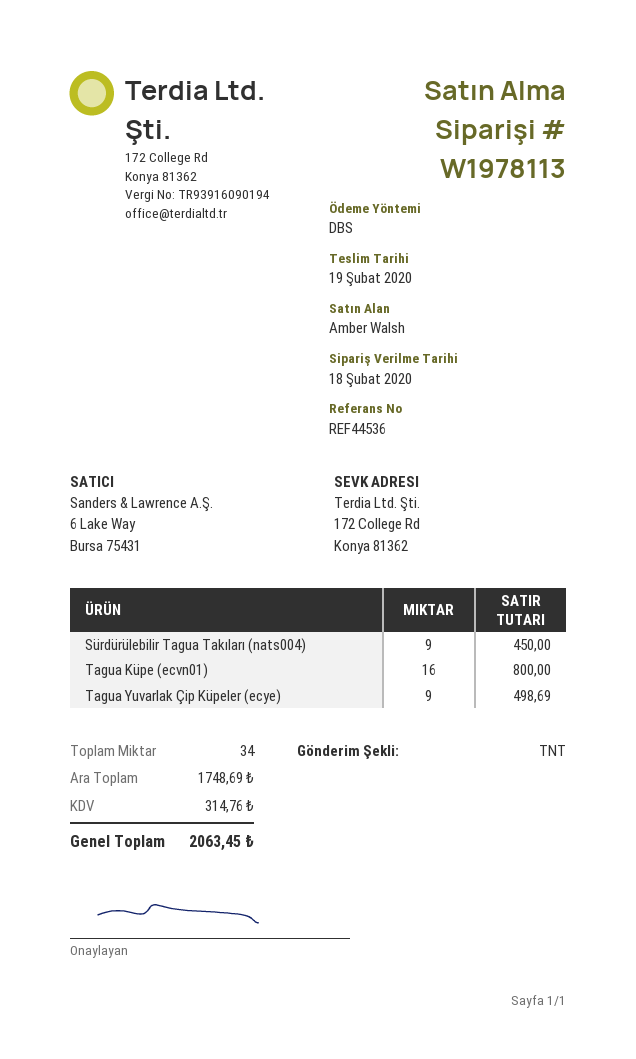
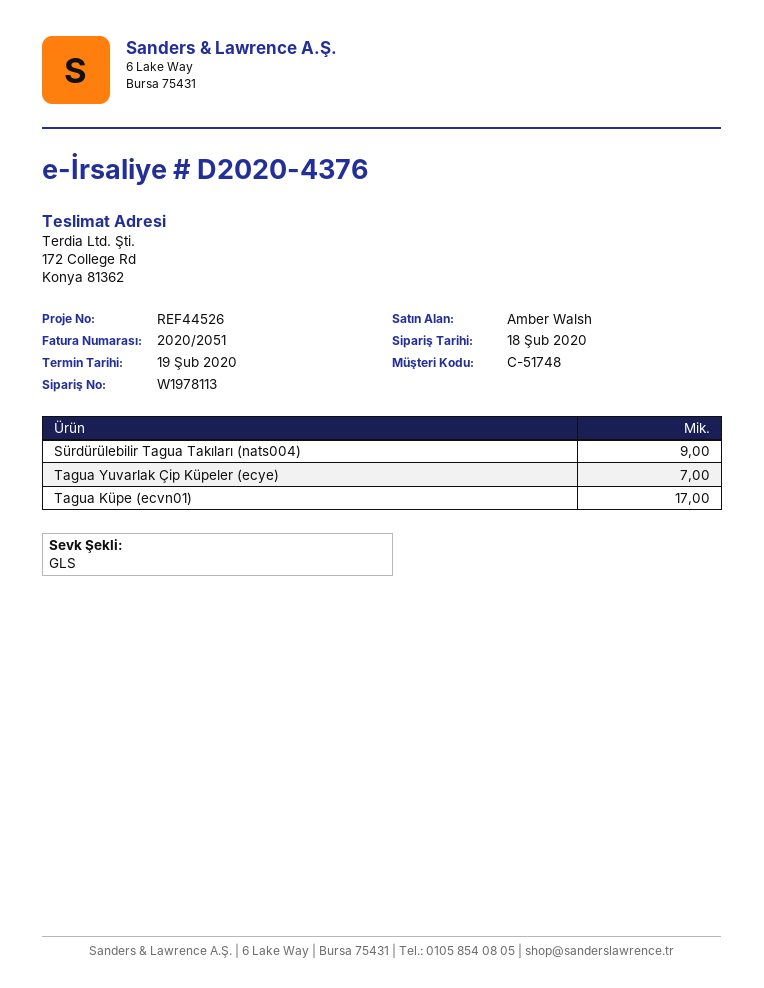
reference: REF44536 -> REF44526
shipping method: TNT -> GLS
Tagua Küpe (ecvn01): 16 -> 17
Tagua Yuvarlak Çip Küpeler (ecye): 9 -> 7

